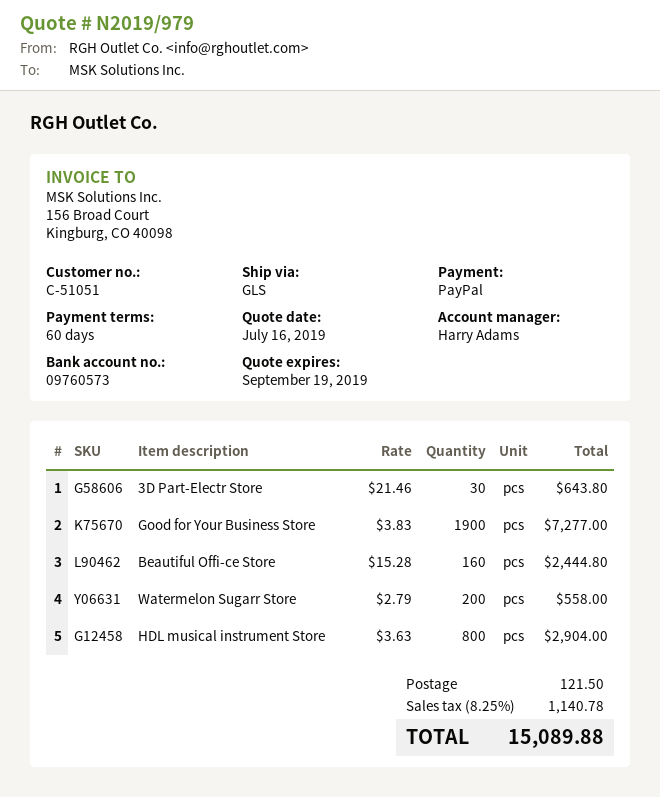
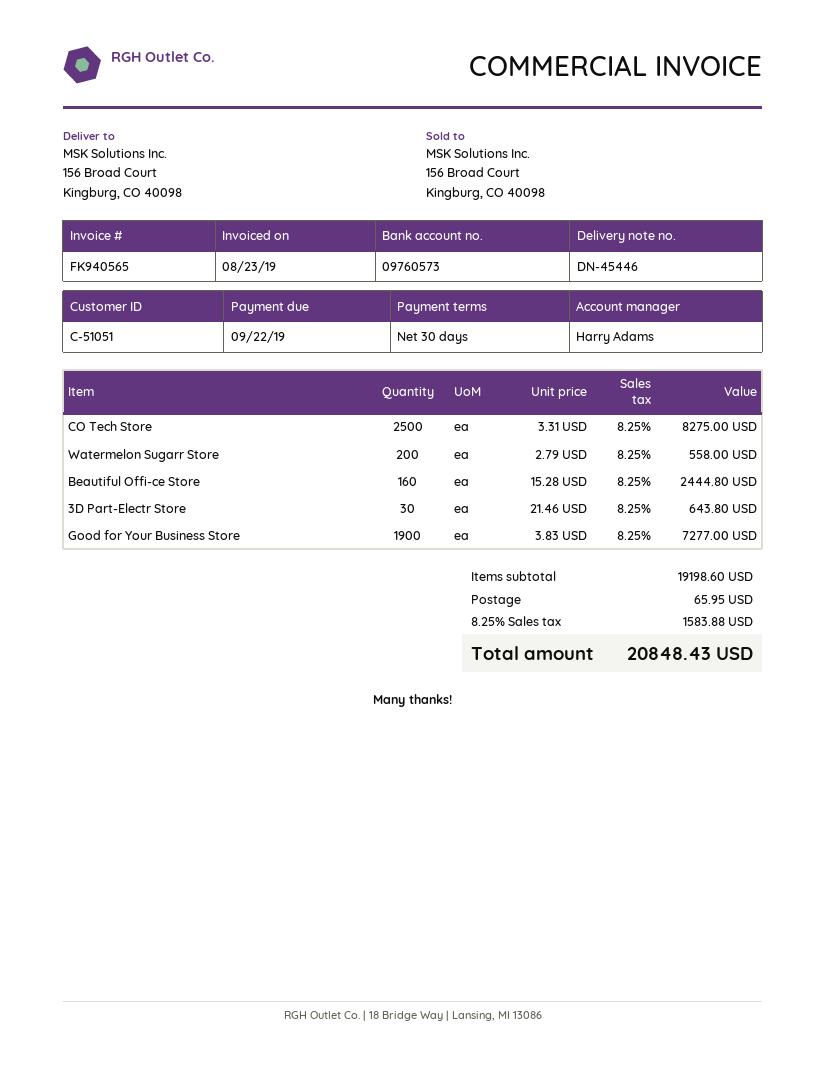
payment terms: 60 days -> 30 days
HDL musical instrument Store: 800 x 3.63 = 2904.00 -> none
CO Tech Store: none -> 2500 x 3.31 = 8275.00
shipping: 121.50 -> 65.95
tax: 8.25% = 1140.78 -> 8.25% = 1583.88
total: 15089.88 -> 20848.43

